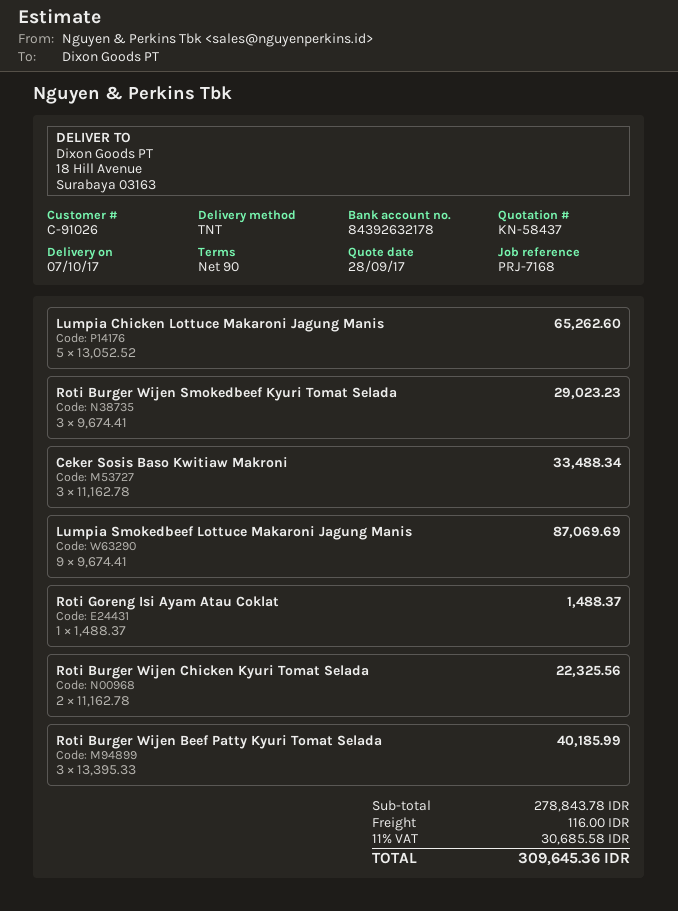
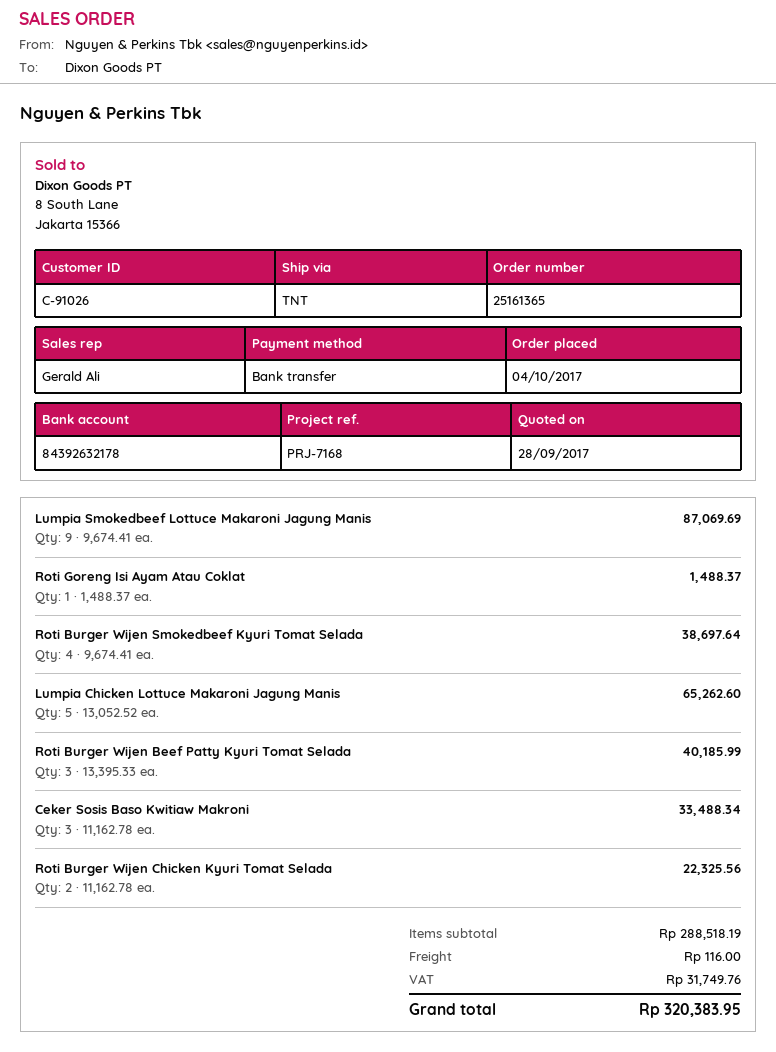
Roti Burger Wijen Smokedbeef Kyuri Tomat Selada: 3 x 9674.41 = 29023.23 -> 4 x 9674.41 = 38697.64
subtotal: 278843.78 -> 288518.19
tax: 30685.58 -> 31749.76
total: 309645.36 -> 320383.95

